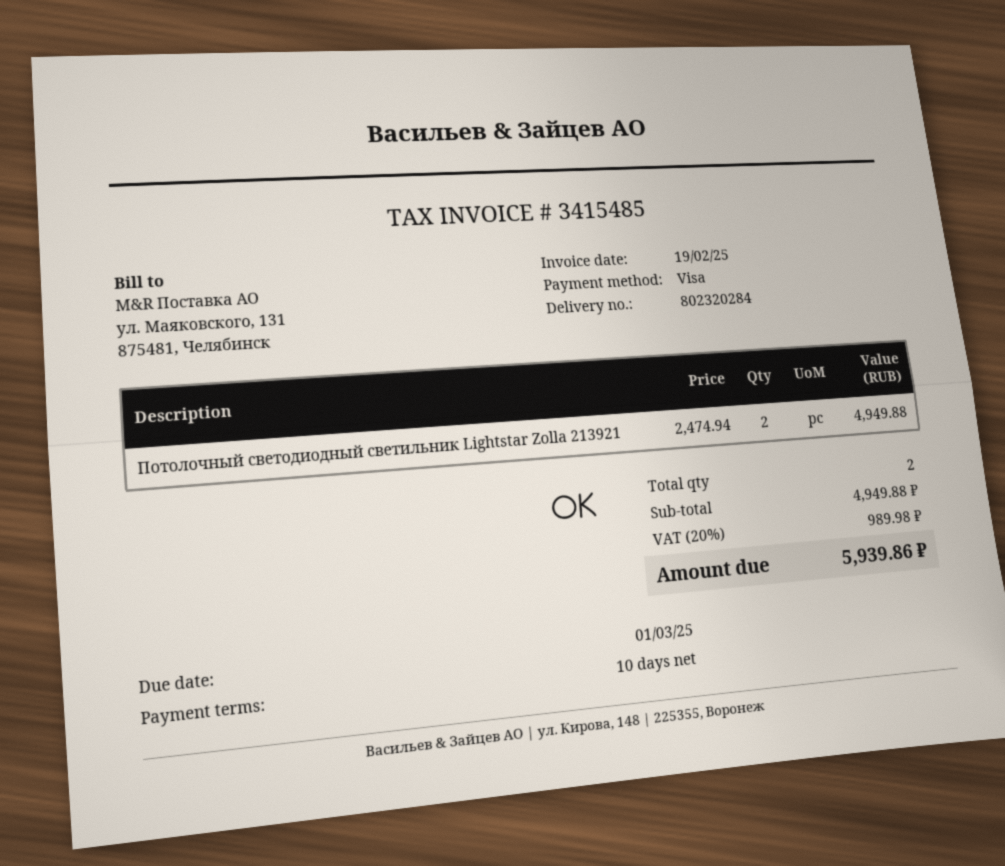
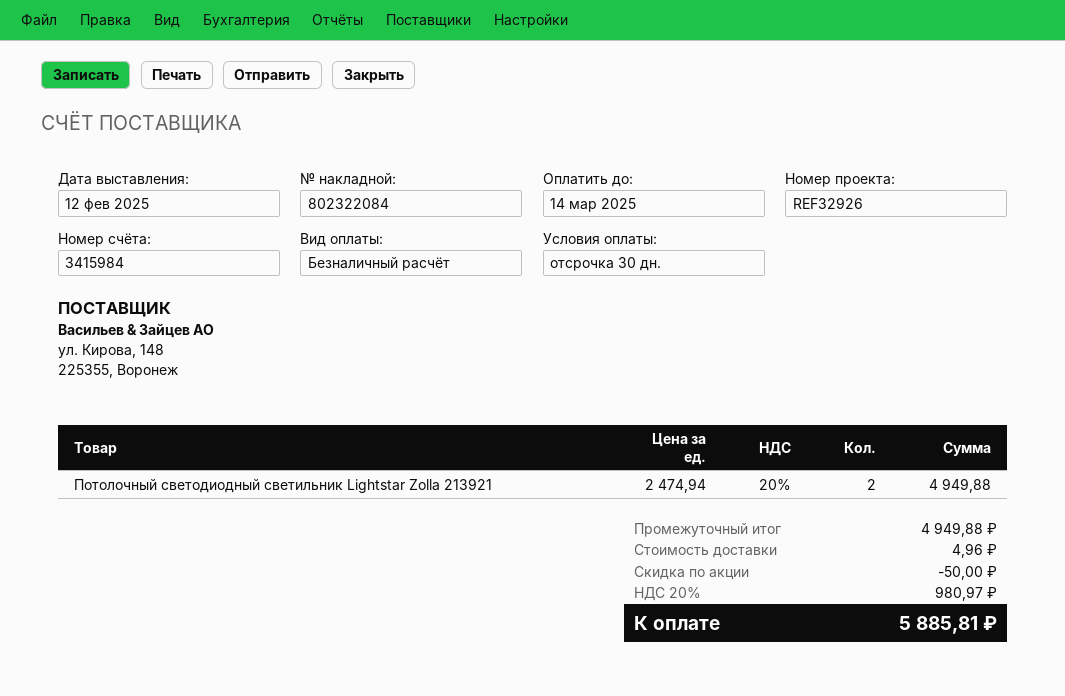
delivery note number: 802320284 -> 802322084
invoice number: 3415485 -> 3415984
invoice date: 2025-02-19 -> 2025-02-12
payment terms: 10 days -> 30 days
due date: 2025-03-01 -> 2025-03-14
payment method: Visa -> bank transfer
discount: none -> 50.00
shipping: none -> 4.96
tax: 20% = 989.98 -> 20% = 980.97
total: 5939.86 -> 5885.81

